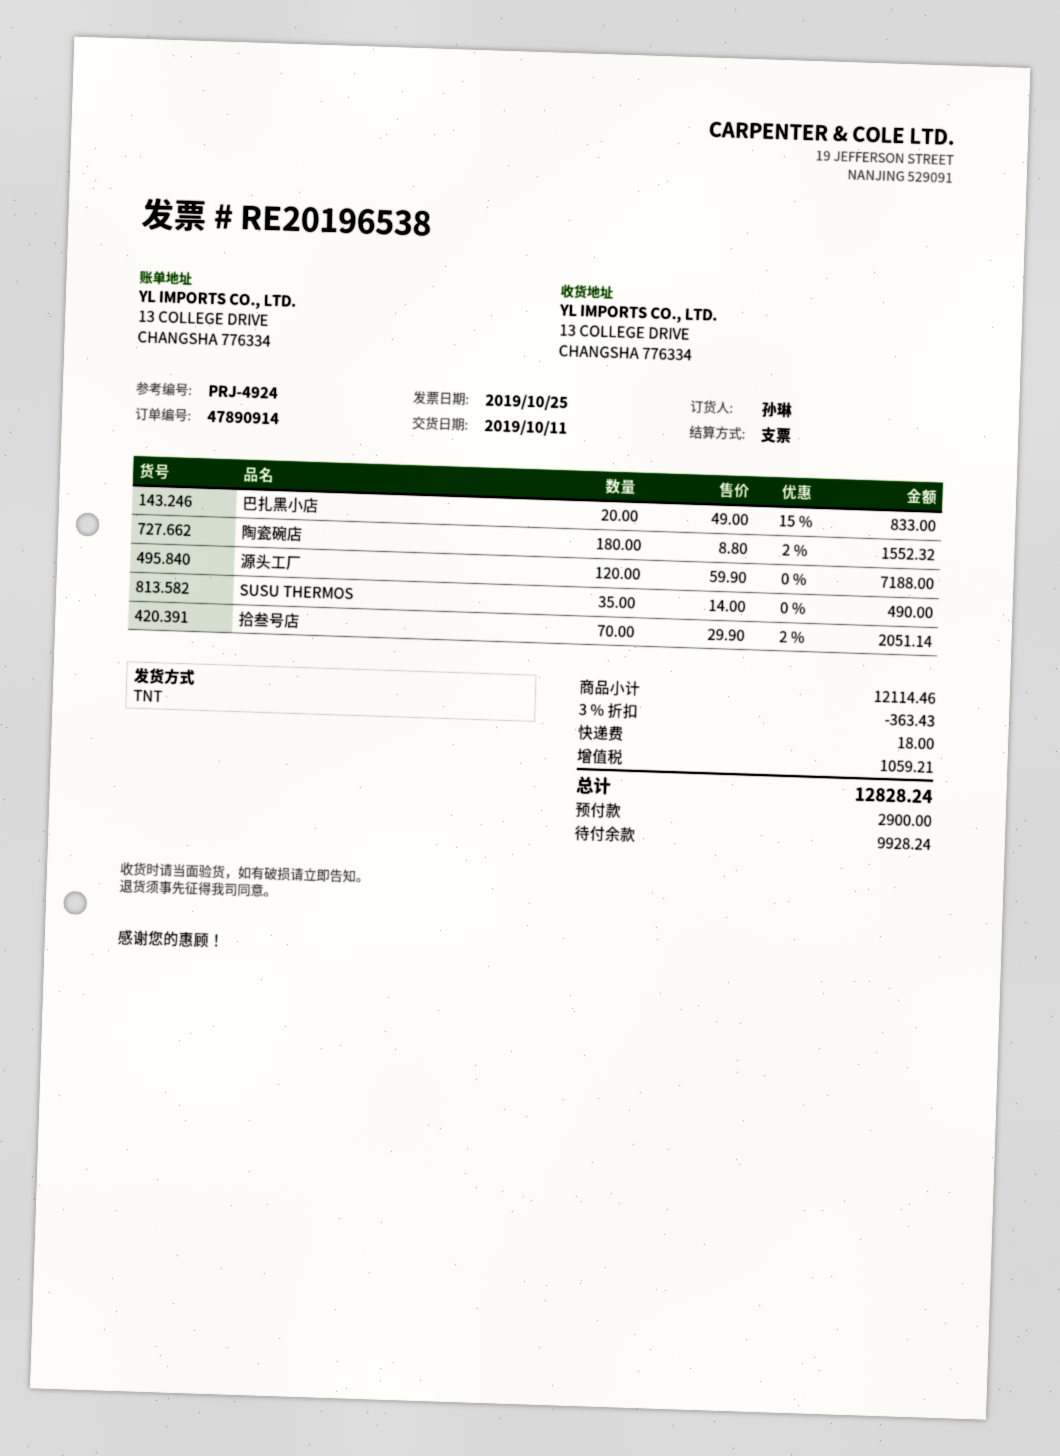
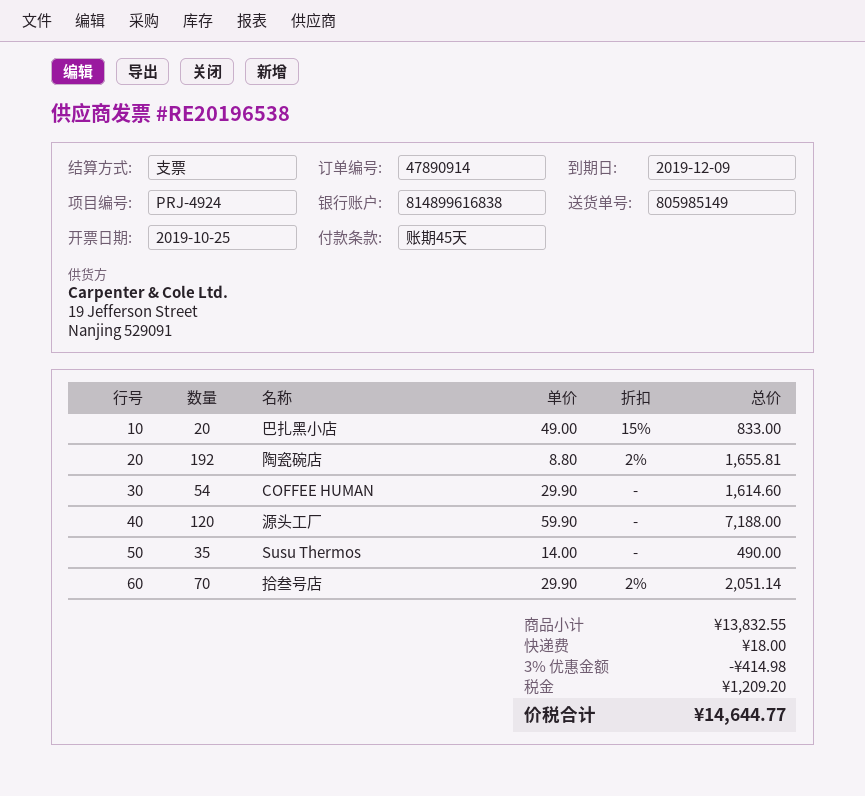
陶瓷碗店: 180 x 8.80 - 2% = 1552.32 -> 192 x 8.80 - 2% = 1655.81
COFFEE HUMAN: none -> 54 x 29.90 = 1614.60
subtotal: 12114.46 -> 13832.55
discount: 3% = 363.43 -> 3% = 414.98
tax: 1059.21 -> 1209.20
total: 12828.24 -> 14644.77

